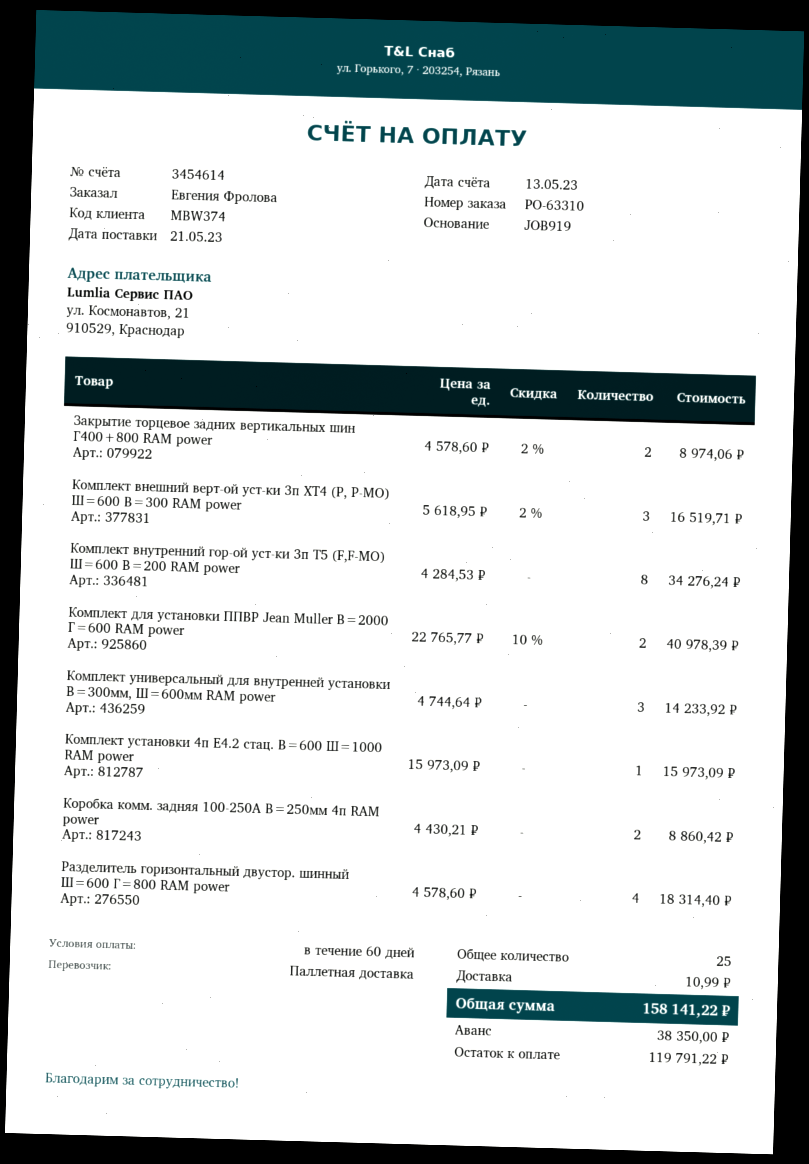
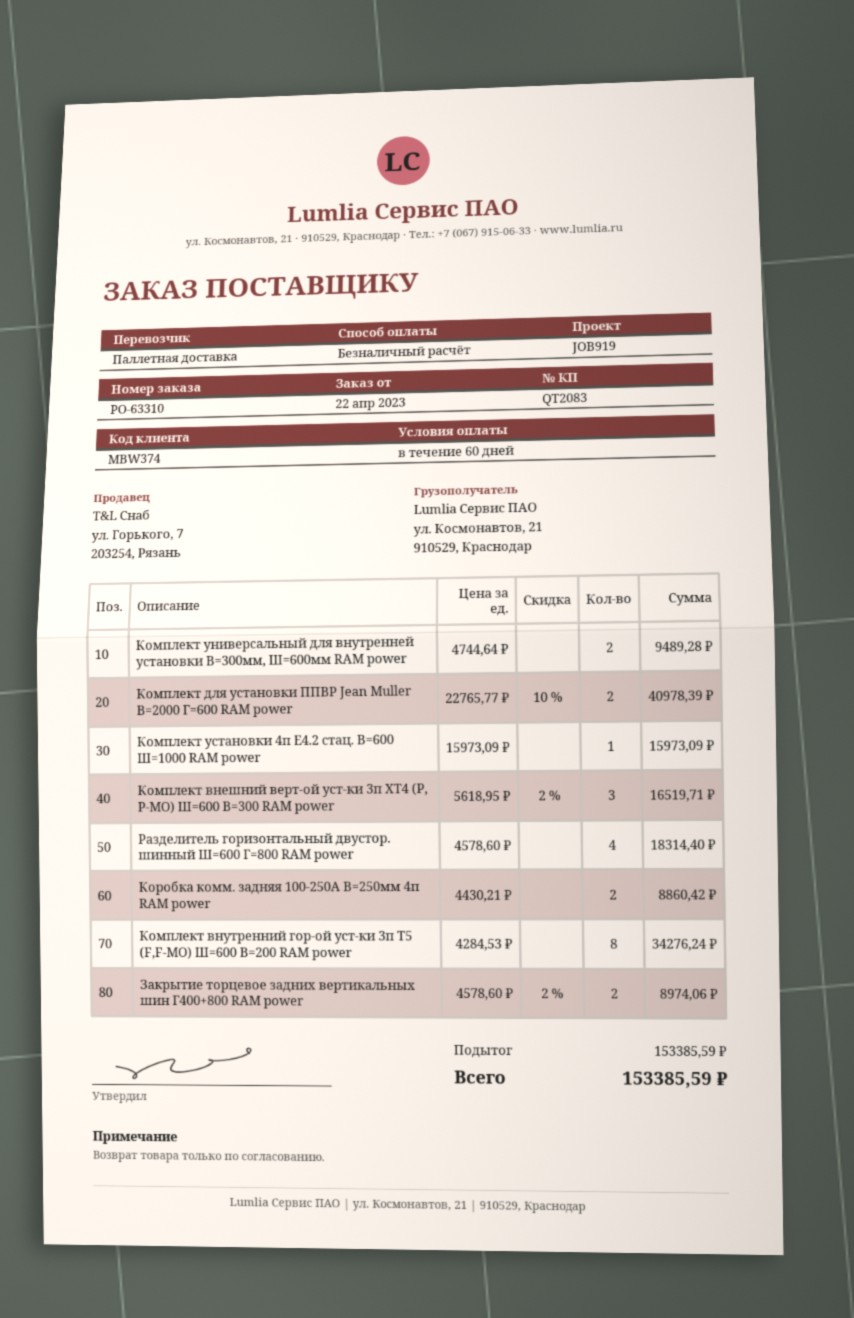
Комплект универсальный для внутренней установки В=300мм, Ш=600мм RAM power: 3 x 4744.64 = 14233.92 -> 2 x 4744.64 = 9489.28
shipping: 10.99 -> none
total: 158141.22 -> 153385.59

